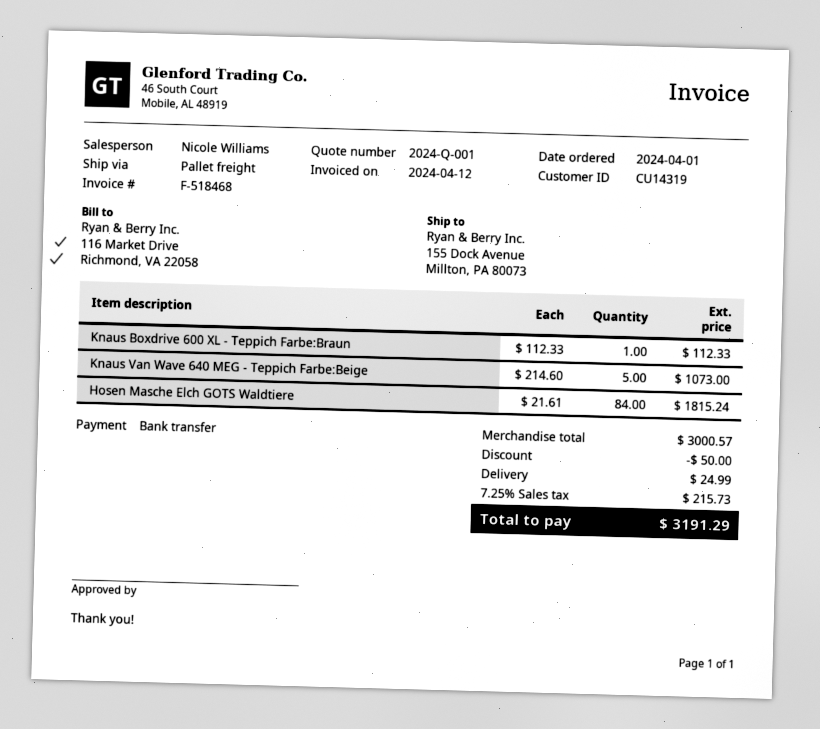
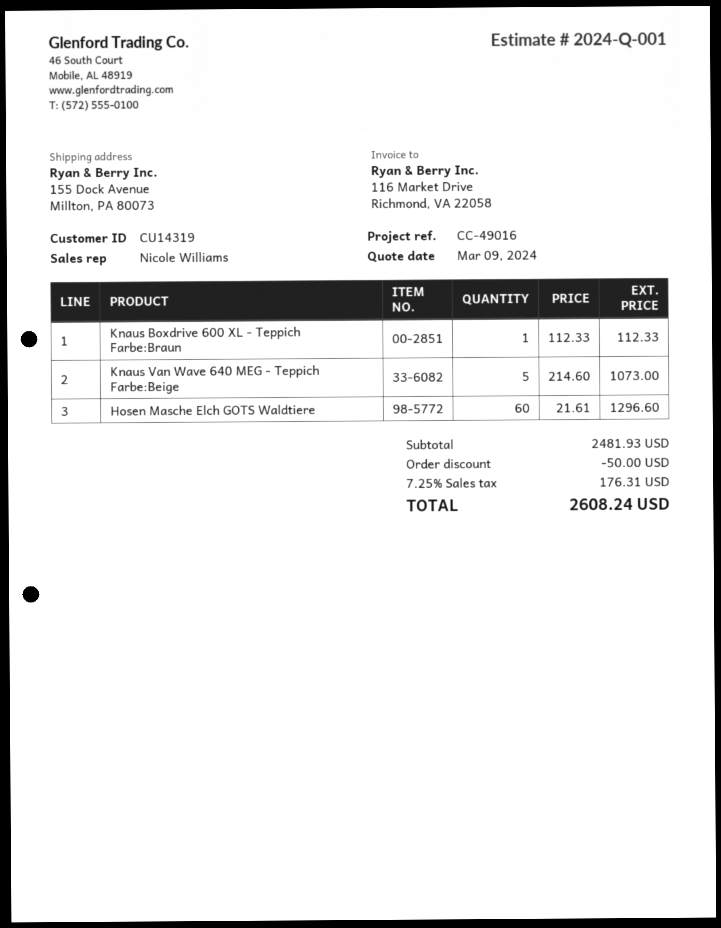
Hosen Masche Elch GOTS Waldtiere: 84 x 21.61 = 1815.24 -> 60 x 21.61 = 1296.60
subtotal: 3000.57 -> 2481.93
shipping: 24.99 -> none
tax: 7.25% = 215.73 -> 7.25% = 176.31
total: 3191.29 -> 2608.24

